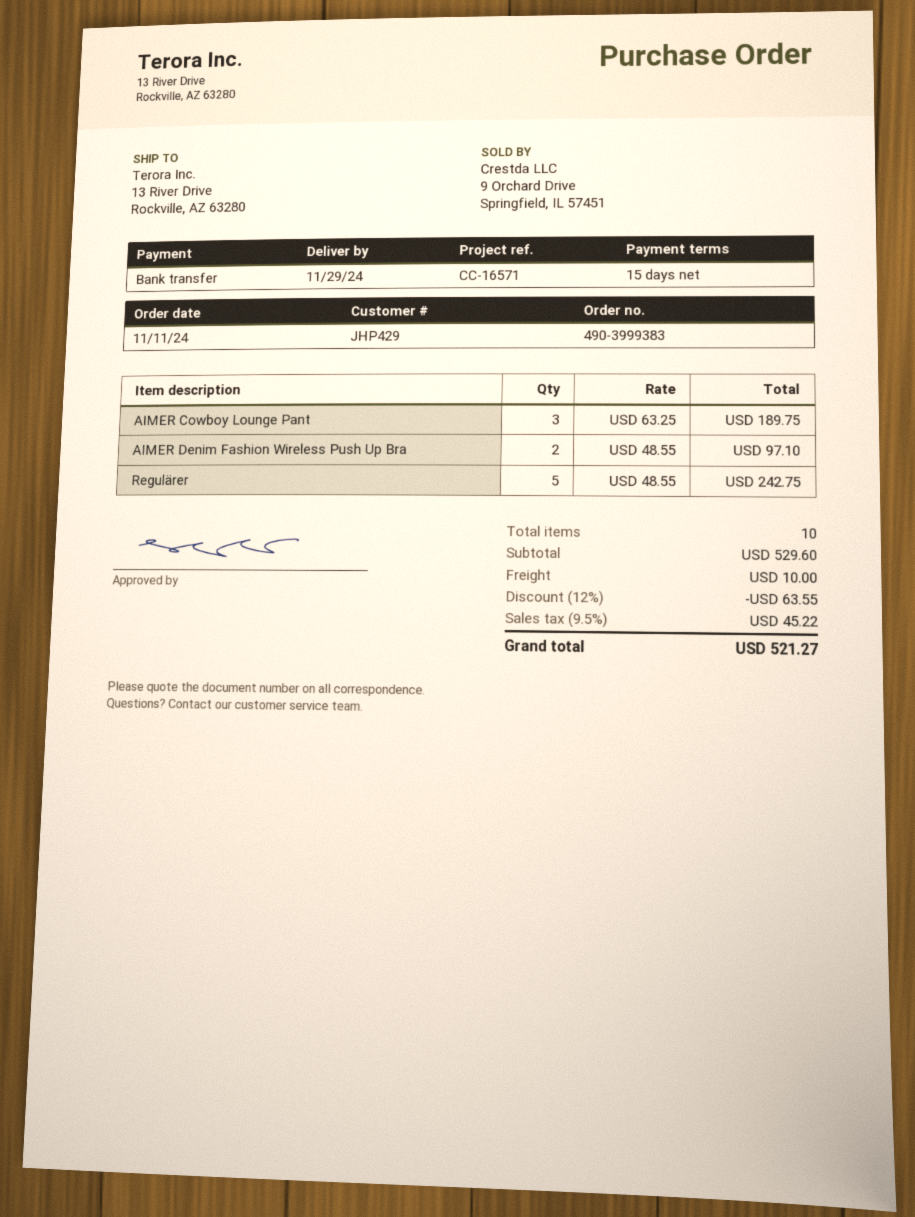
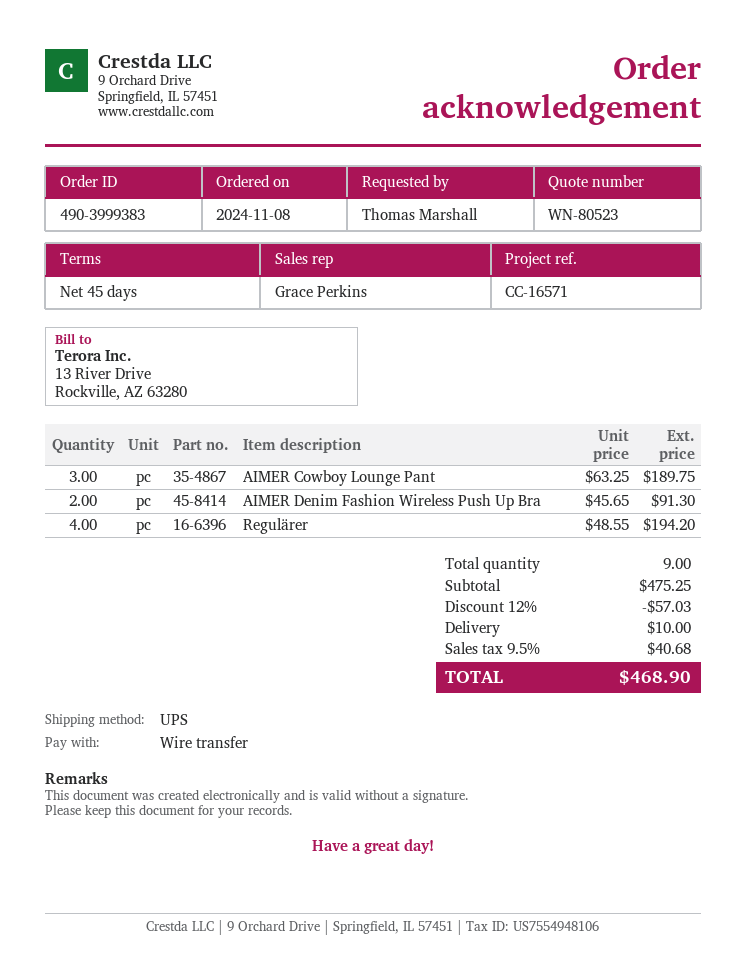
order date: 2024-11-11 -> 2024-11-08
payment terms: 15 days -> 45 days
AIMER Denim Fashion Wireless Push Up Bra: 2 x 48.55 = 97.10 -> 2 x 45.65 = 91.30
Regulärer: 5 x 48.55 = 242.75 -> 4 x 48.55 = 194.20
total quantity: 10 -> 9
subtotal: 529.60 -> 475.25
discount: 12% = 63.55 -> 12% = 57.03
tax: 9.5% = 45.22 -> 9.5% = 40.68
total: 521.27 -> 468.90

